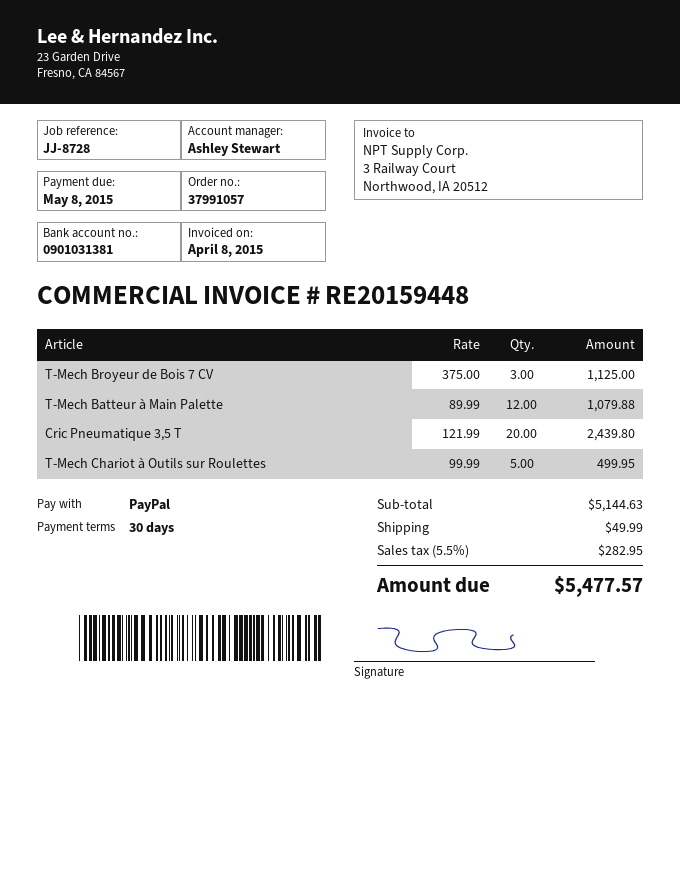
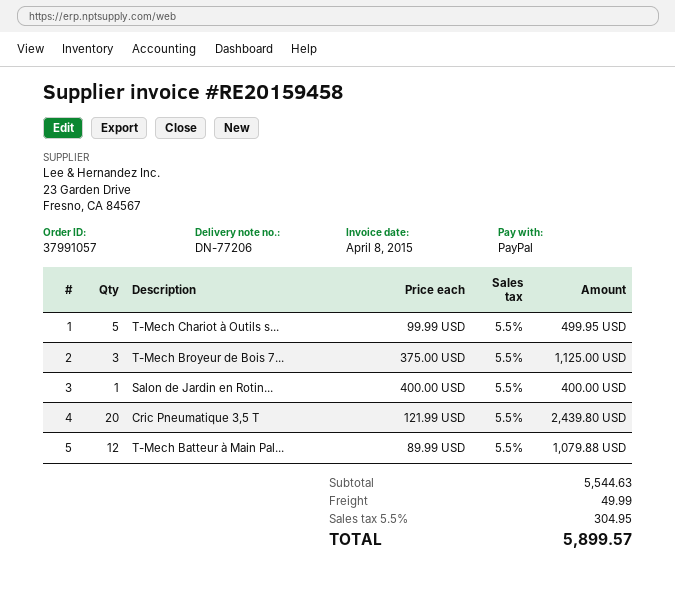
invoice number: RE20159448 -> RE20159458
Salon de Jardin en Rotin...: none -> 1 x 400.00 = 400.00
subtotal: 5144.63 -> 5544.63
tax: 5.5% = 282.95 -> 5.5% = 304.95
total: 5477.57 -> 5899.57

